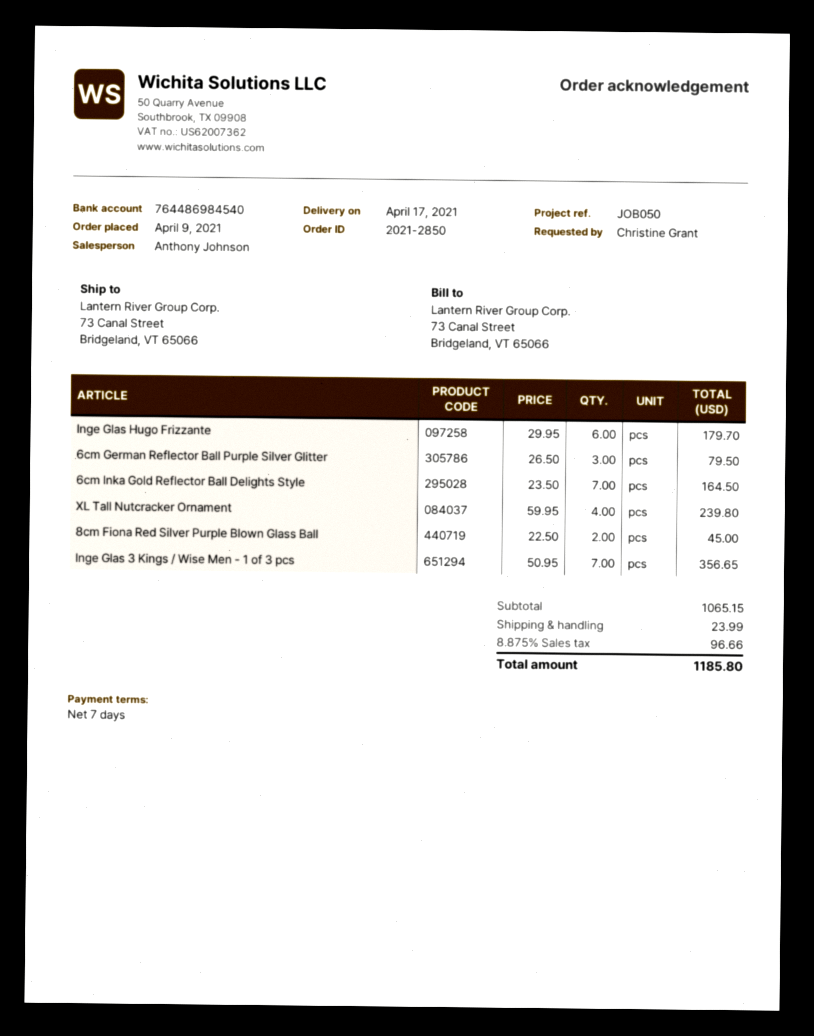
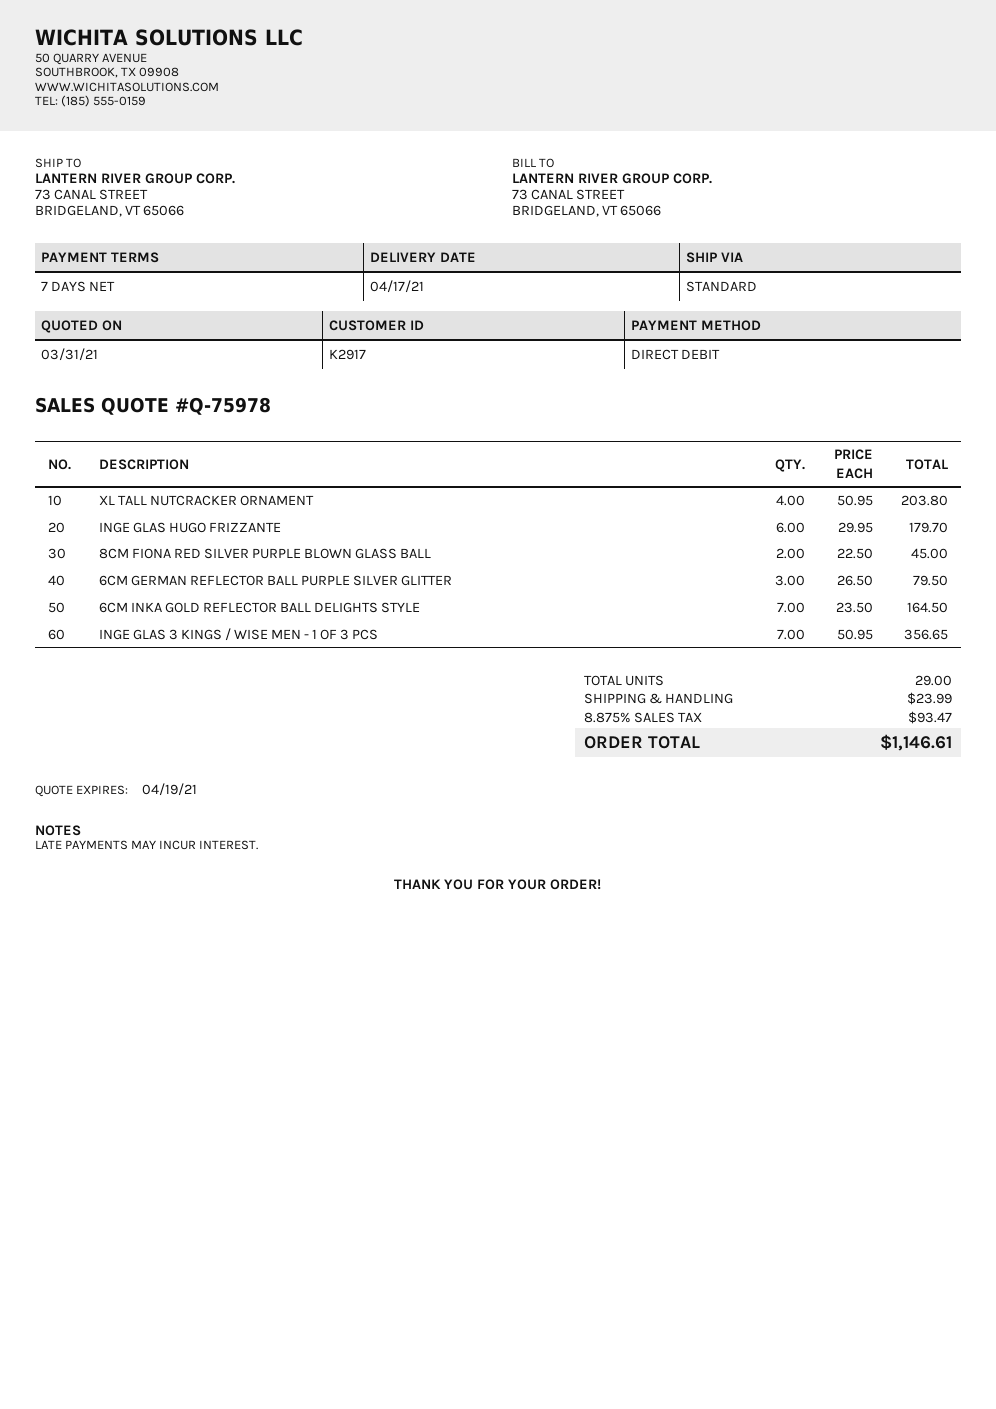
XL Tall Nutcracker Ornament: 4 x 59.95 = 239.80 -> 4 x 50.95 = 203.80
tax: 8.875% = 96.66 -> 8.875% = 93.47
total: 1185.80 -> 1146.61

